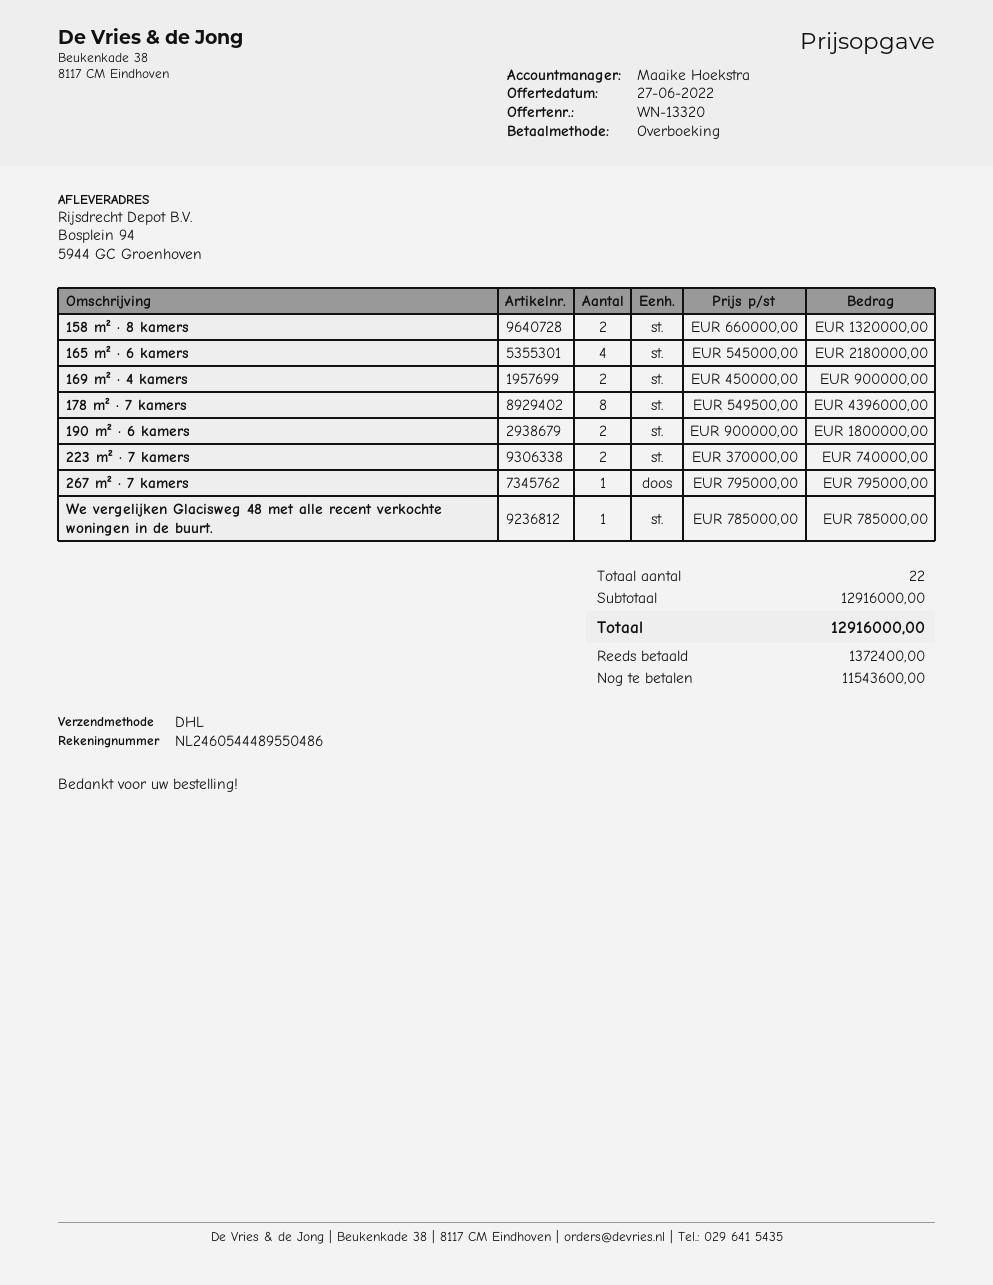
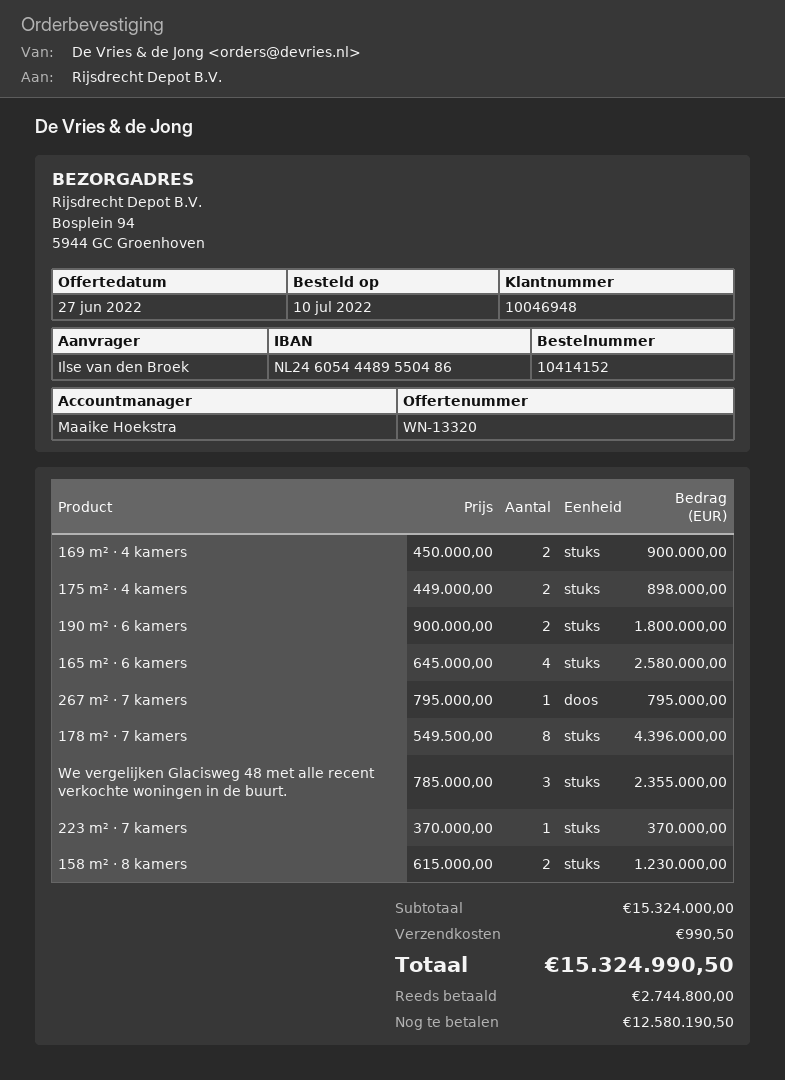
158 m² · 8 kamers: 2 x 660000.00 = 1320000.00 -> 2 x 615000.00 = 1230000.00
165 m² · 6 kamers: 4 x 545000.00 = 2180000.00 -> 4 x 645000.00 = 2580000.00
223 m² · 7 kamers: 2 x 370000.00 = 740000.00 -> 1 x 370000.00 = 370000.00
We vergelijken Glacisweg 48 met alle recent verkochte woningen in de buurt.: 1 x 785000.00 = 785000.00 -> 3 x 785000.00 = 2355000.00
175 m² · 4 kamers: none -> 2 x 449000.00 = 898000.00
subtotal: 12916000.00 -> 15324000.00
shipping: none -> 990.50
total: 12916000.00 -> 15324990.50
deposit: 1372400.00 -> 2744800.00
balance: 11543600.00 -> 12580190.50

